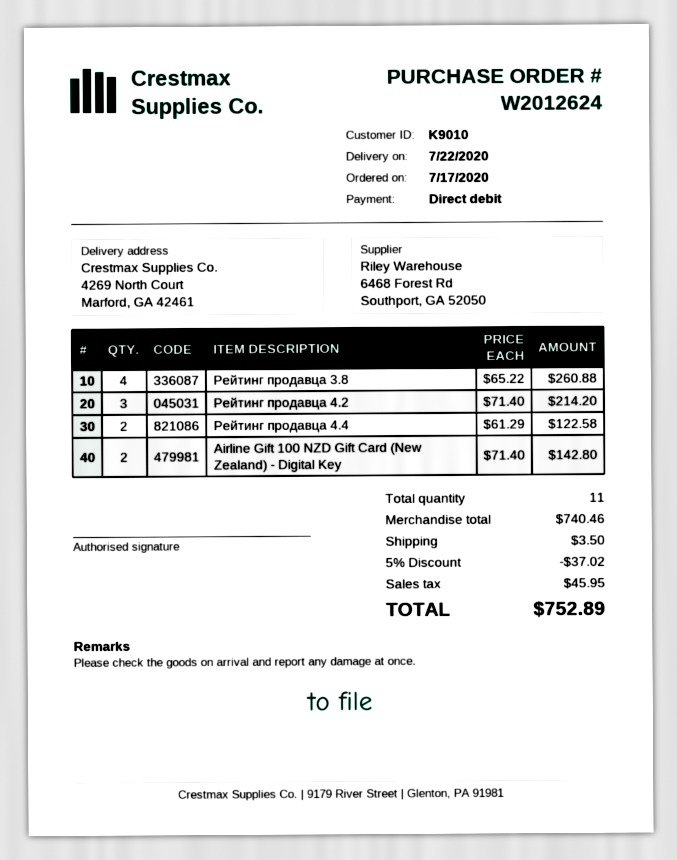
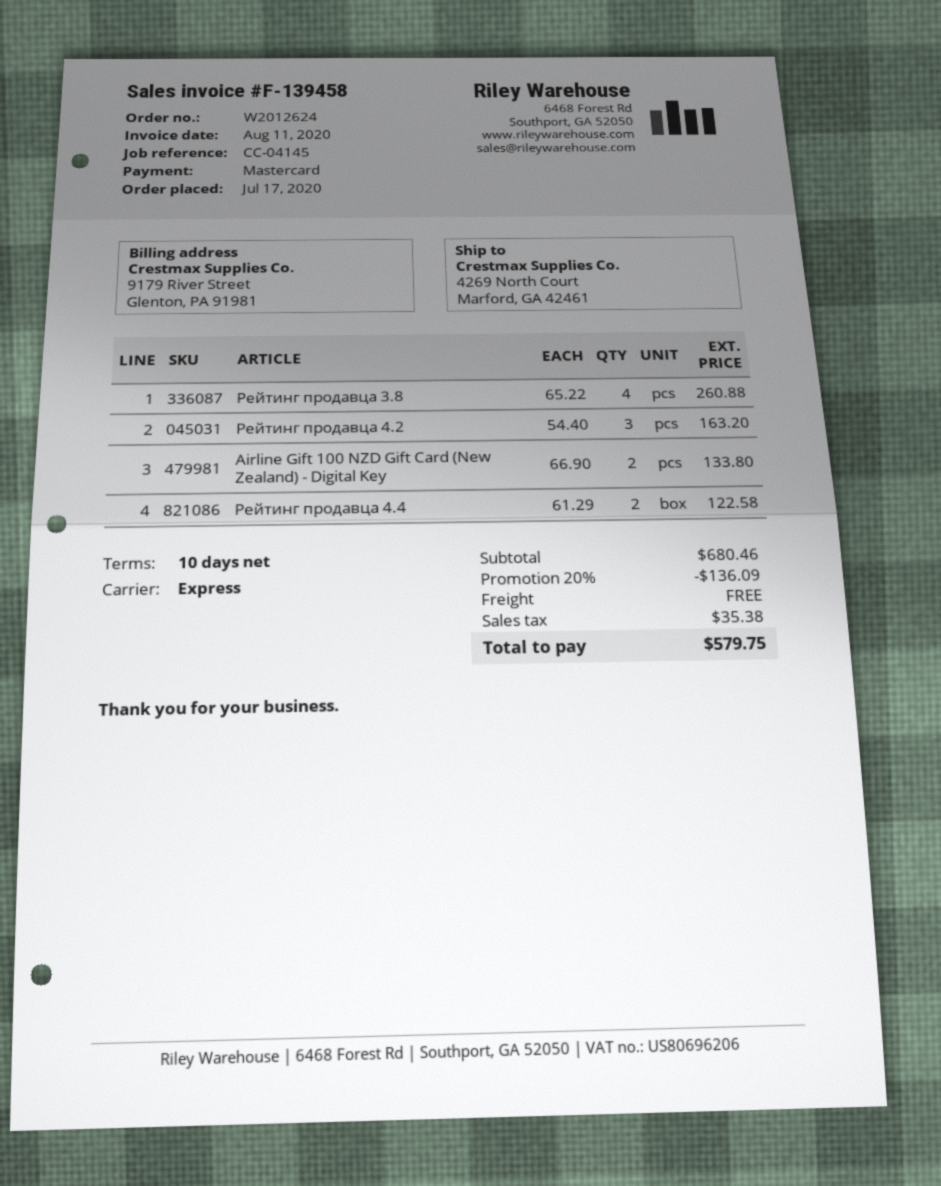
payment method: direct debit -> Mastercard
Рейтинг продавца 4.2: 3 x 71.40 = 214.20 -> 3 x 54.40 = 163.20
Airline Gift 100 NZD Gift Card (New Zealand) - Digital Key: 2 x 71.40 = 142.80 -> 2 x 66.90 = 133.80
subtotal: 740.46 -> 680.46
discount: 5% = 37.02 -> 20% = 136.09
shipping: 3.50 -> 0.00
tax: 45.95 -> 35.38
total: 752.89 -> 579.75

